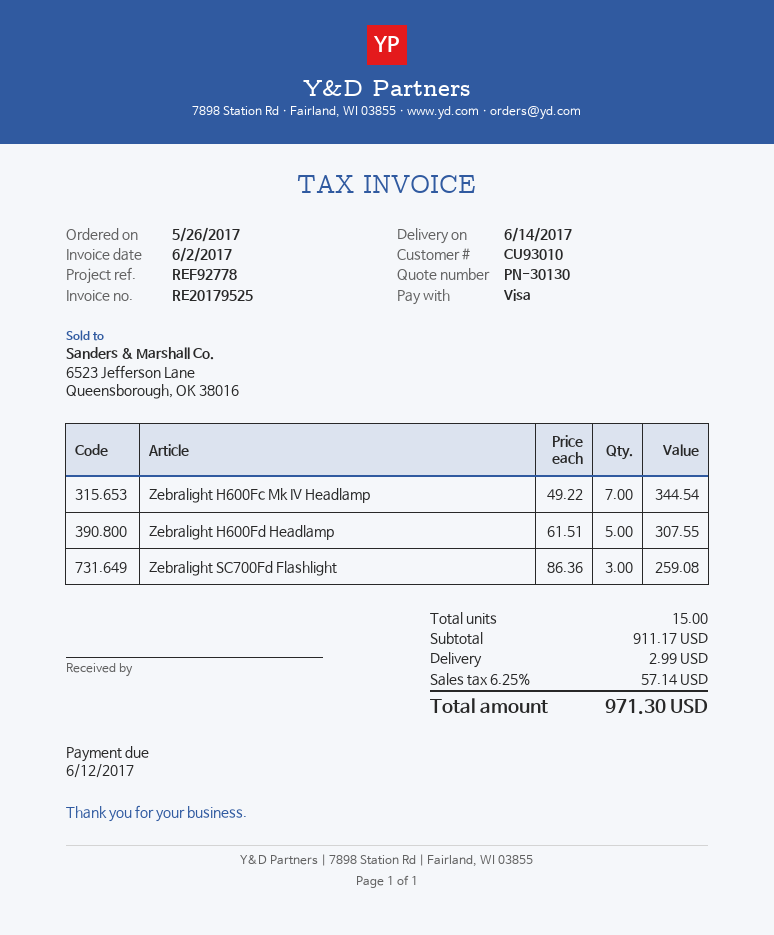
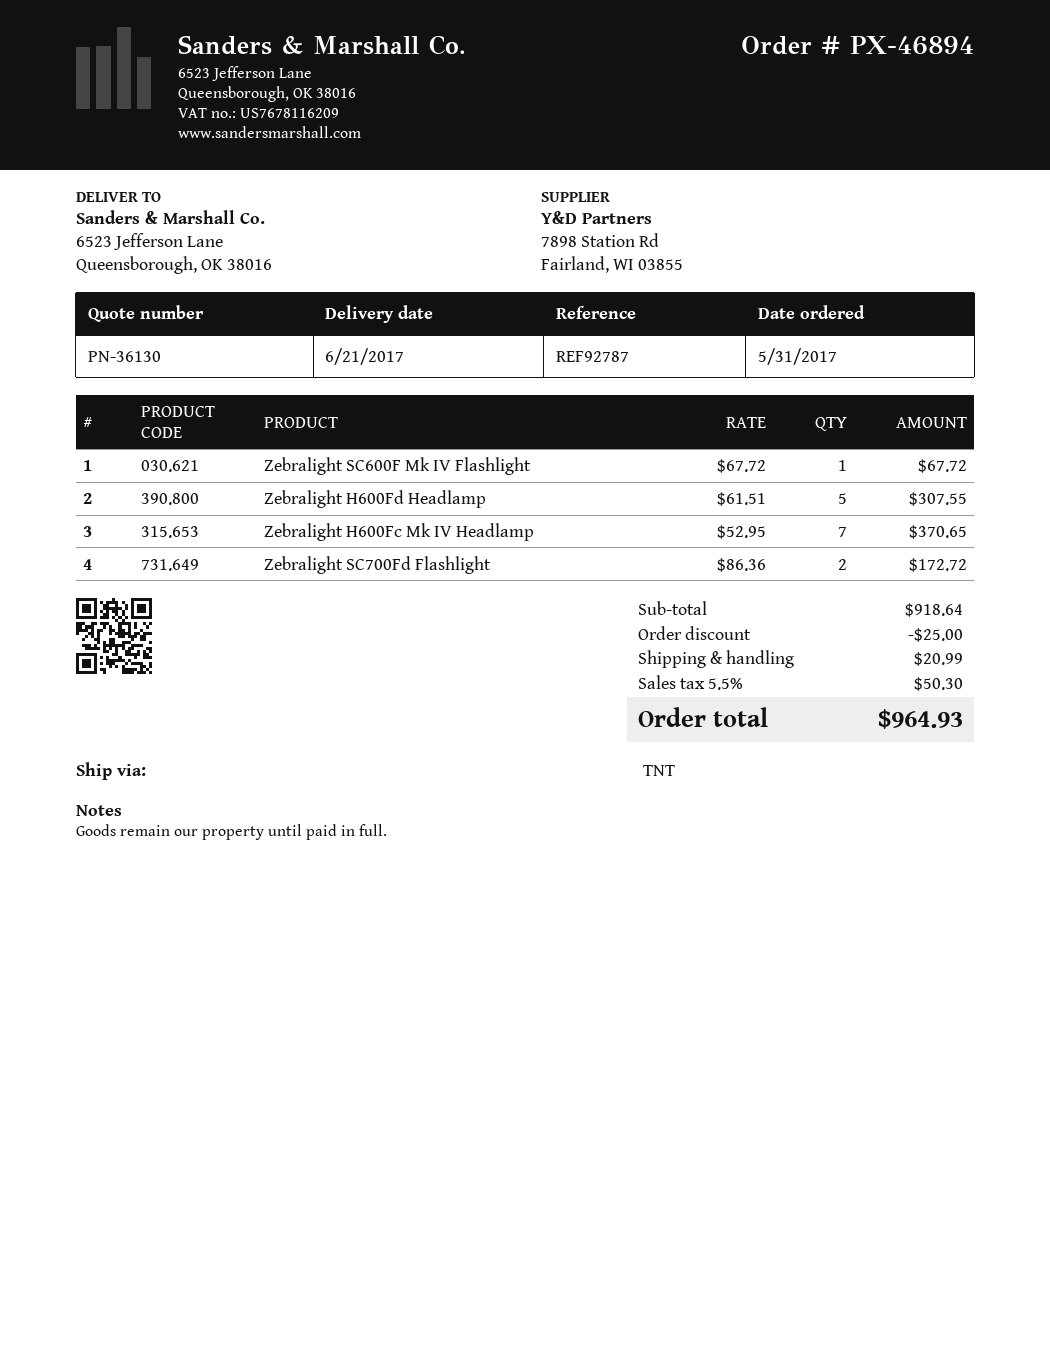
quote number: PN-30130 -> PN-36130
order date: 2017-05-26 -> 2017-05-31
delivery date: 2017-06-14 -> 2017-06-21
reference: REF92778 -> REF92787
Zebralight H600Fc Mk IV Headlamp: 7 x 49.22 = 344.54 -> 7 x 52.95 = 370.65
Zebralight SC700Fd Flashlight: 3 x 86.36 = 259.08 -> 2 x 86.36 = 172.72
Zebralight SC600F Mk IV Flashlight: none -> 1 x 67.72 = 67.72
subtotal: 911.17 -> 918.64
discount: none -> 25.00
shipping: 2.99 -> 20.99
tax: 6.25% = 57.14 -> 5.5% = 50.30
total: 971.30 -> 964.93

